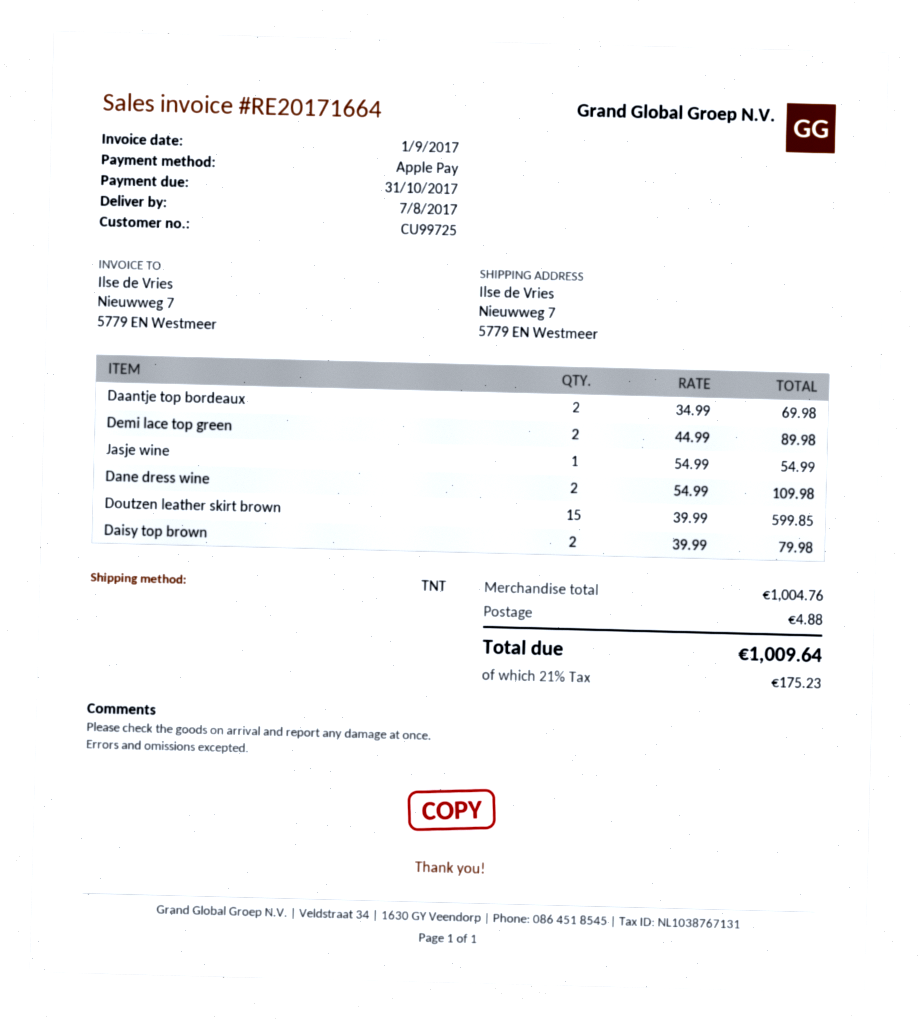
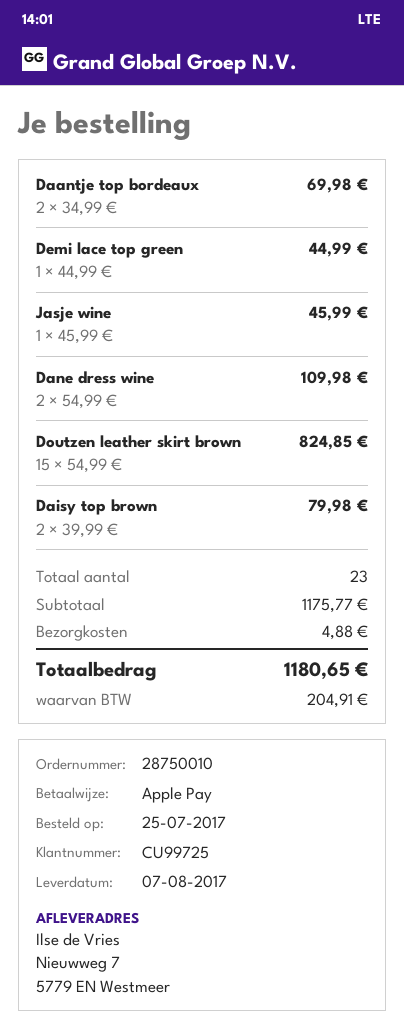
Demi lace top green: 2 x 44.99 = 89.98 -> 1 x 44.99 = 44.99
Jasje wine: 1 x 54.99 = 54.99 -> 1 x 45.99 = 45.99
Doutzen leather skirt brown: 15 x 39.99 = 599.85 -> 15 x 54.99 = 824.85
subtotal: 1004.76 -> 1175.77
tax: 175.23 -> 204.91
total: 1009.64 -> 1180.65

